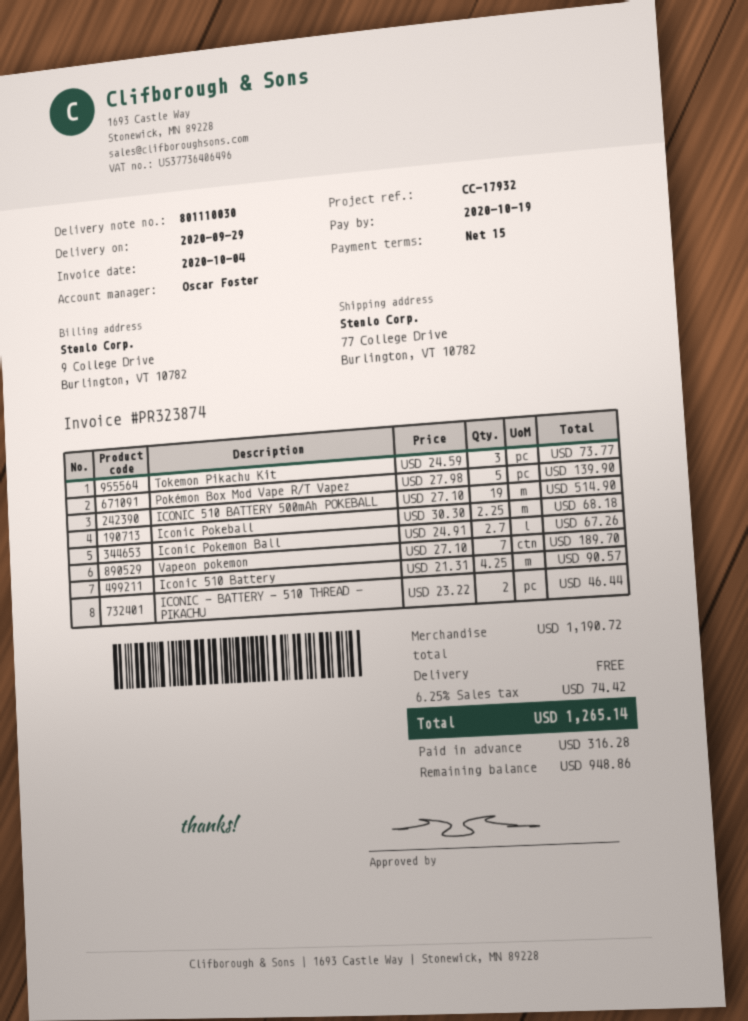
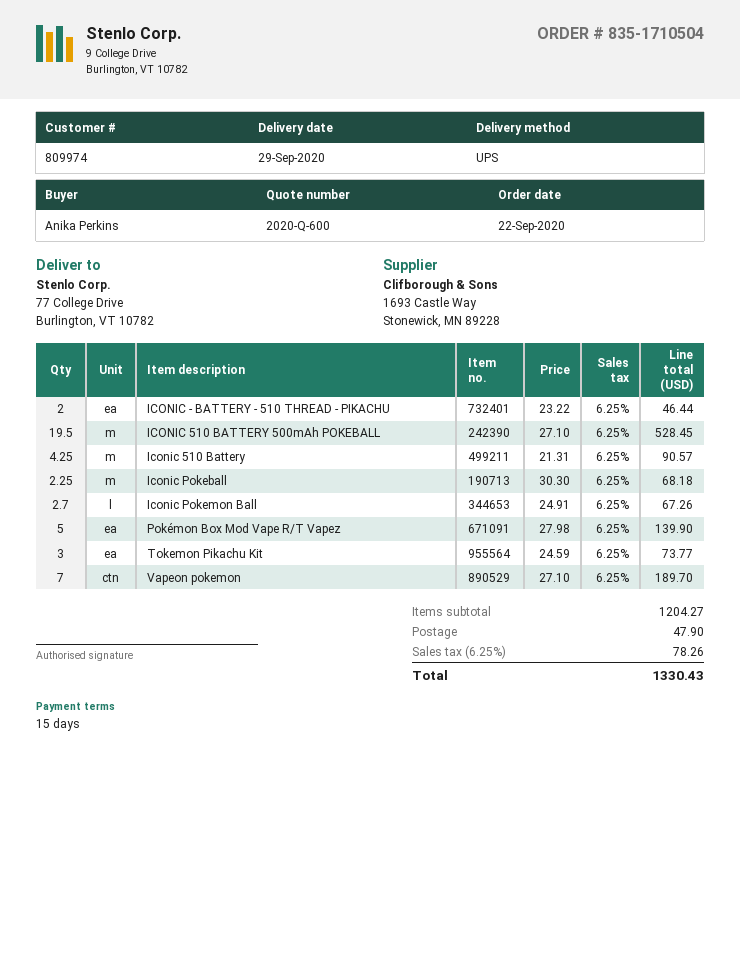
ICONIC 510 BATTERY 500mAh POKEBALL: 19 x 27.10 = 514.90 -> 19.5 x 27.10 = 528.45
subtotal: 1190.72 -> 1204.27
shipping: 0.00 -> 47.90
tax: 6.25% = 74.42 -> 6.25% = 78.26
total: 1265.14 -> 1330.43

